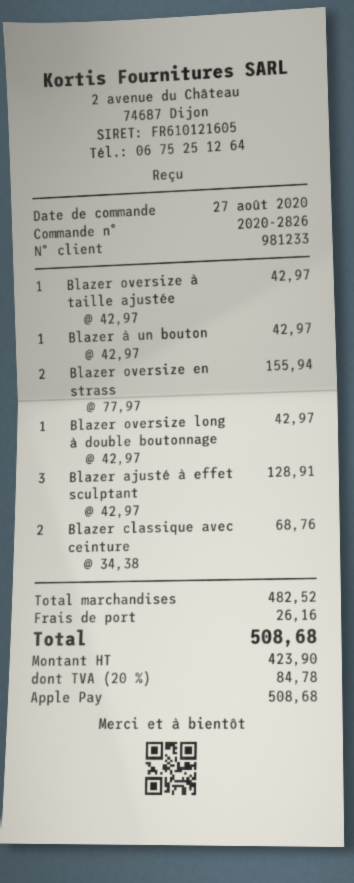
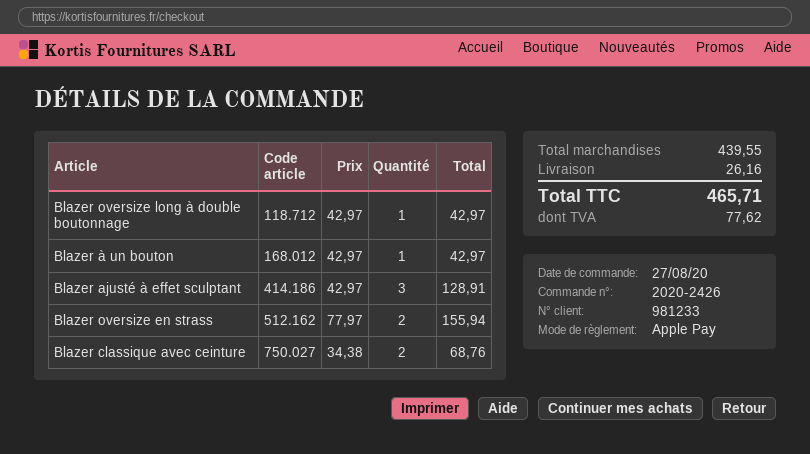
order number: 2020-2826 -> 2020-2426
Blazer oversize à taille ajustée: 1 x 42.97 = 42.97 -> none
subtotal: 482.52 -> 439.55
tax: 84.78 -> 77.62
total: 508.68 -> 465.71

